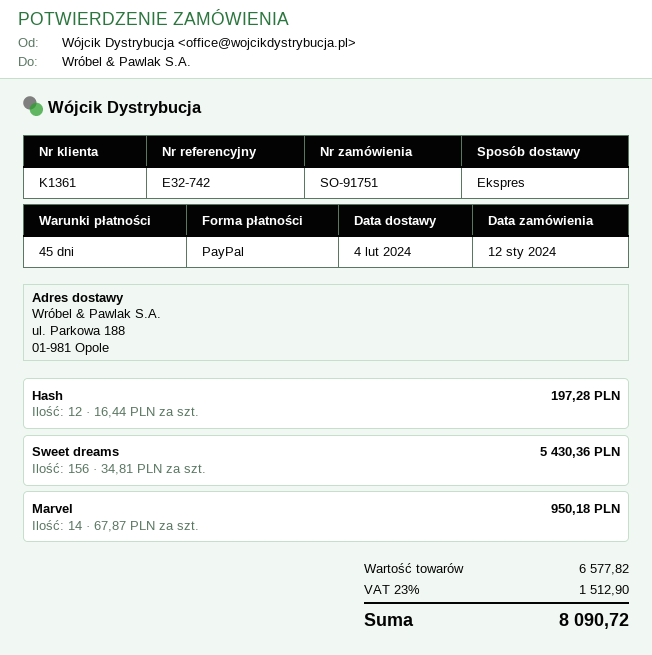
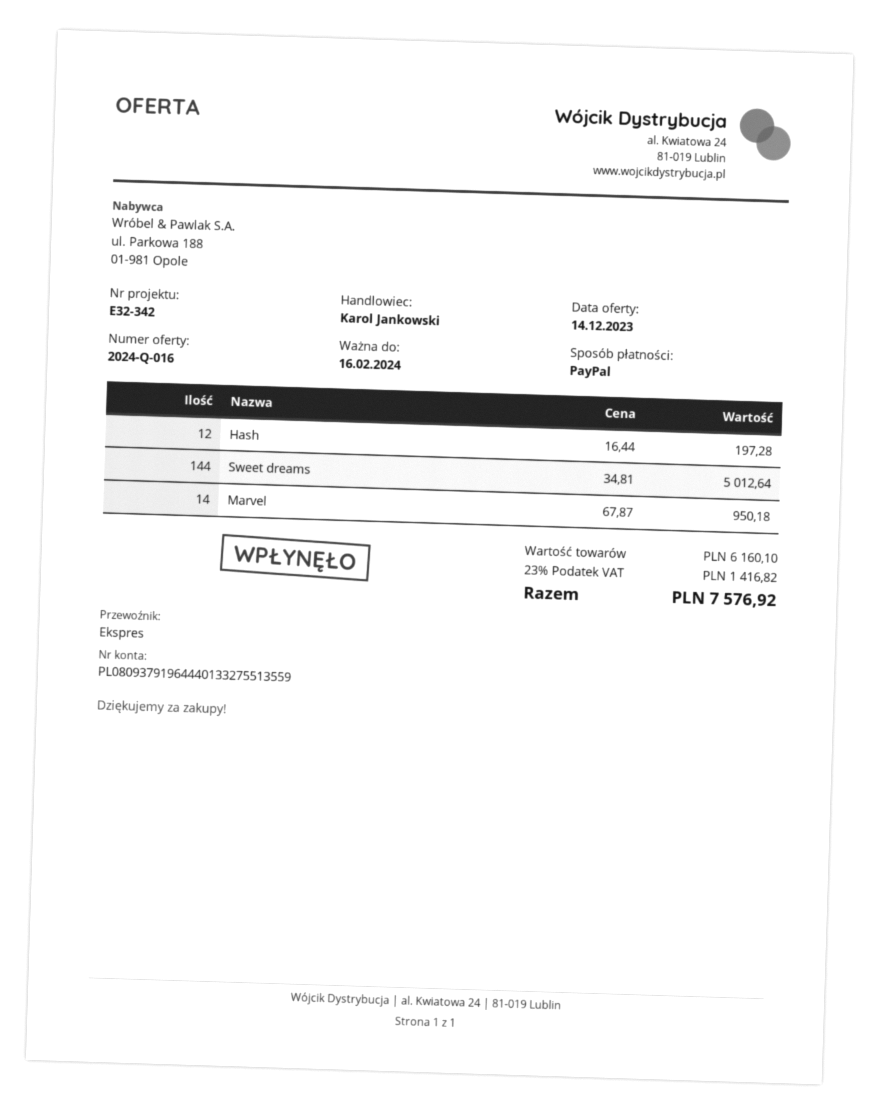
reference: E32-742 -> E32-342
Sweet dreams: 156 x 34.81 = 5430.36 -> 144 x 34.81 = 5012.64
subtotal: 6577.82 -> 6160.10
tax: 23% = 1512.90 -> 23% = 1416.82
total: 8090.72 -> 7576.92

